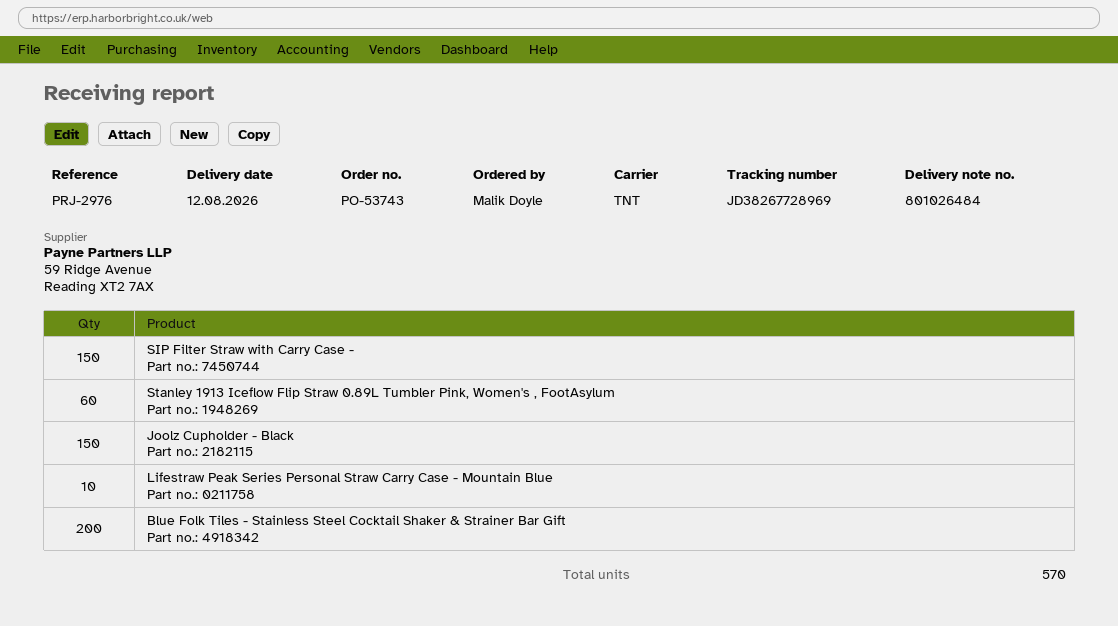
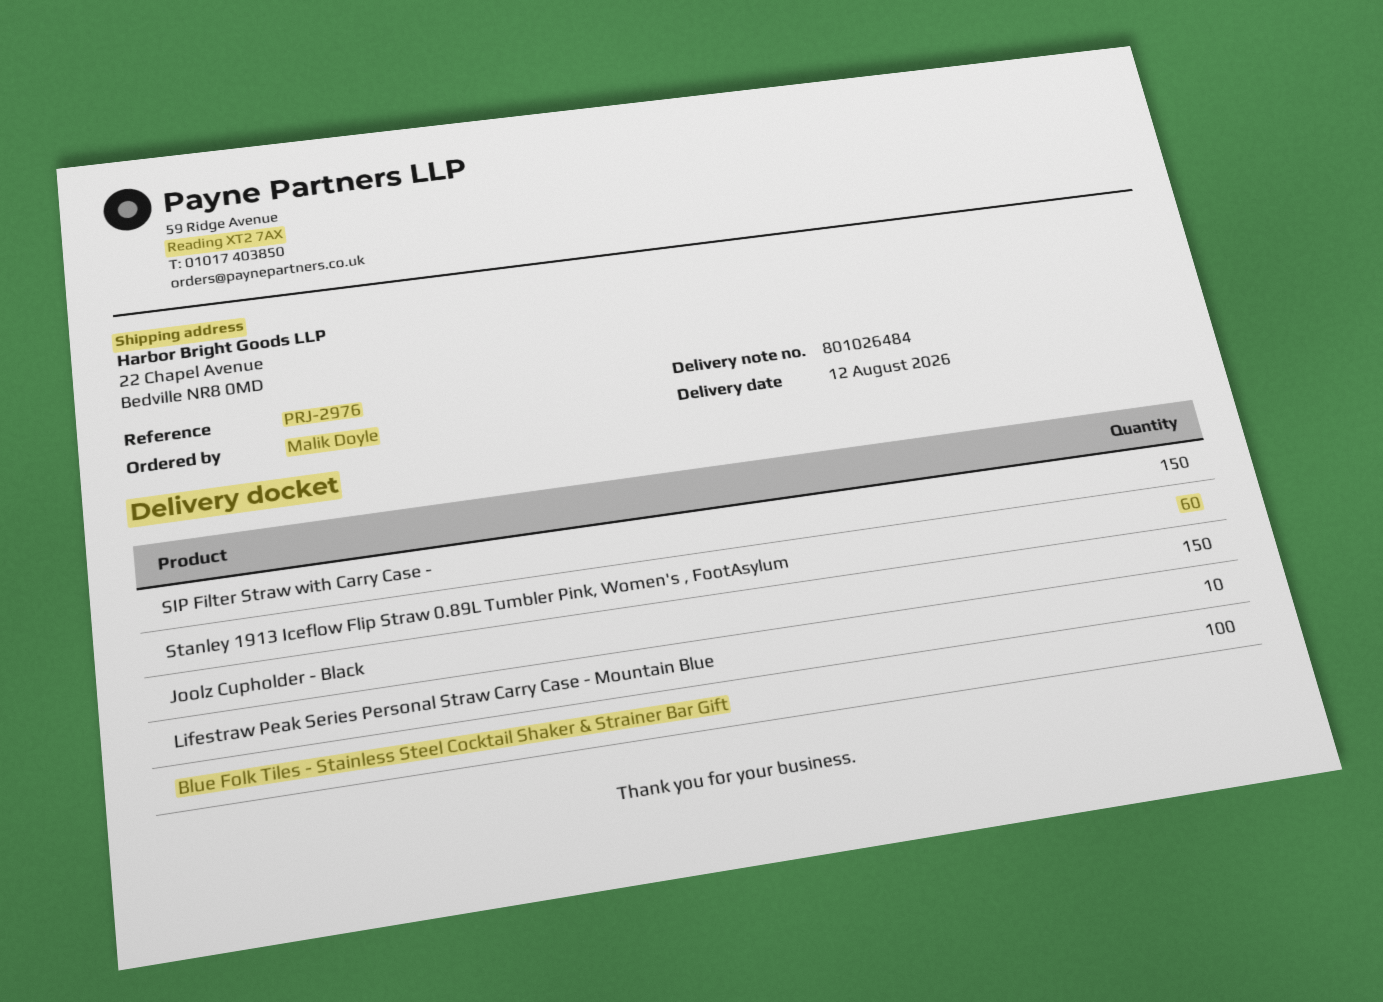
Blue Folk Tiles - Stainless Steel Cocktail Shaker & Strainer Bar Gift: 200 -> 100

